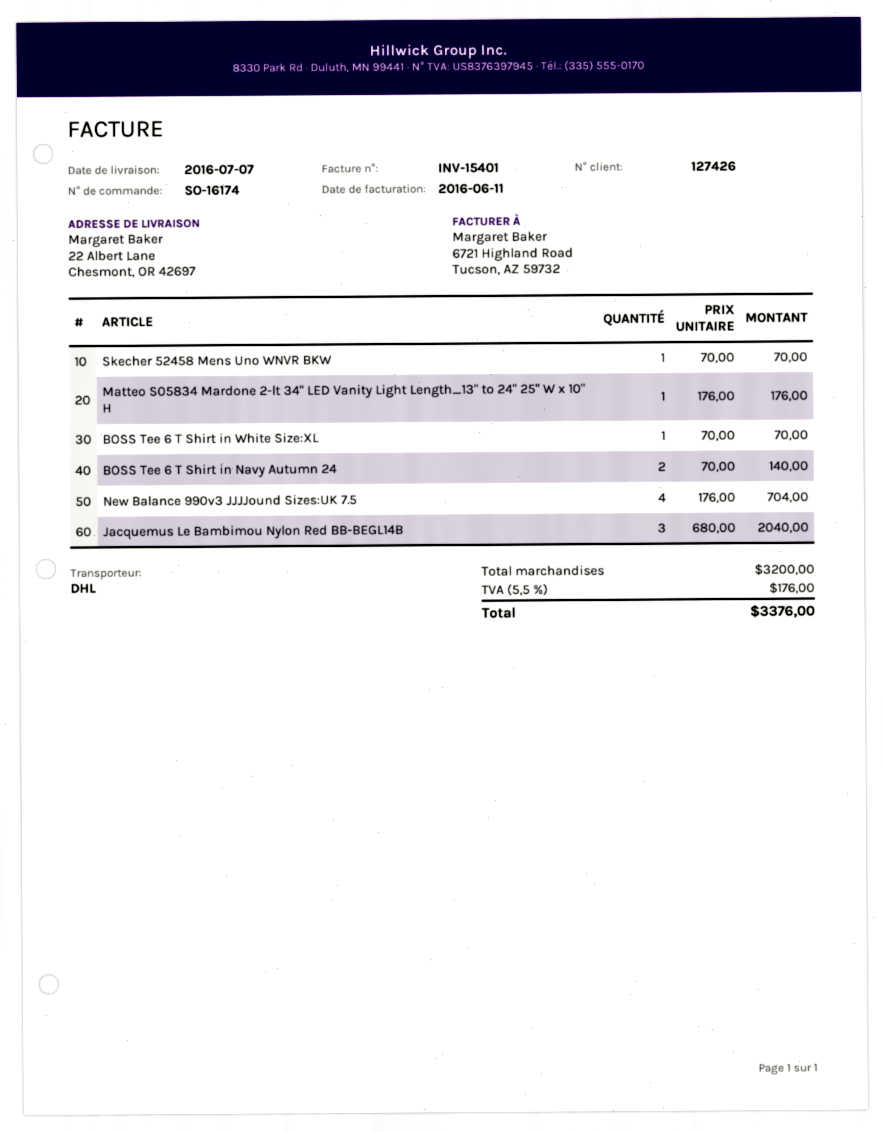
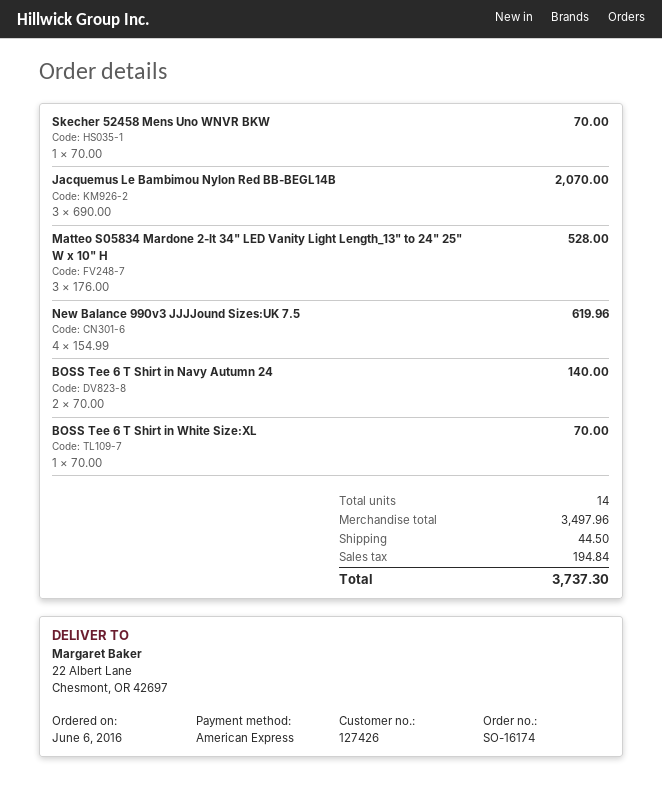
Matteo S05834 Mardone 2-lt 34" LED Vanity Light Length_13" to 24" 25" W x 10" H: 1 x 176.00 = 176.00 -> 3 x 176.00 = 528.00
New Balance 990v3 JJJJound Sizes:UK 7.5: 4 x 176.00 = 704.00 -> 4 x 154.99 = 619.96
Jacquemus Le Bambimou Nylon Red BB-BEGL14B: 3 x 680.00 = 2040.00 -> 3 x 690.00 = 2070.00
subtotal: 3200.00 -> 3497.96
shipping: none -> 44.50
tax: 176.00 -> 194.84
total: 3376.00 -> 3737.30

